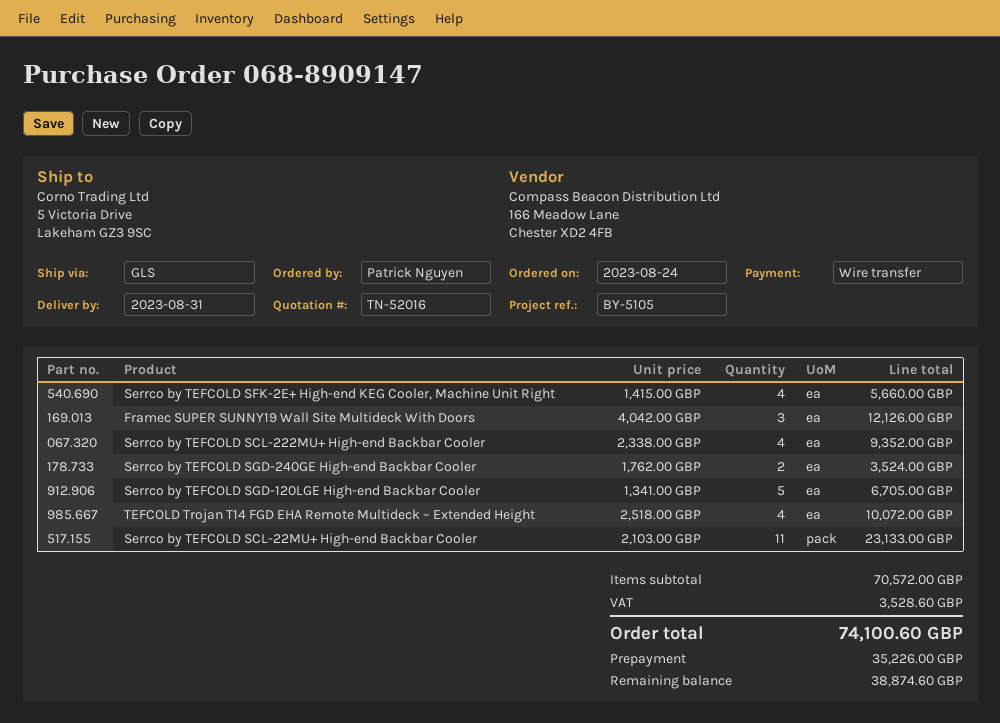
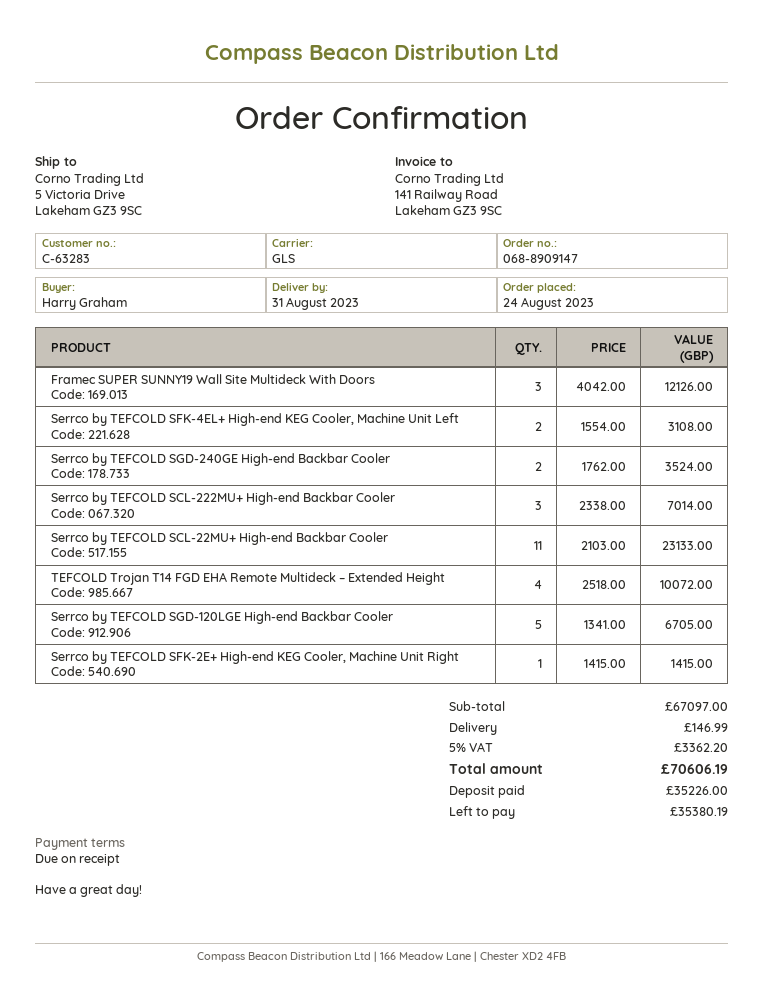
ordered by: Patrick Nguyen -> Harry Graham
Serrco by TEFCOLD SFK-2E+ High-end KEG Cooler, Machine Unit Right: 4 x 1415.00 = 5660.00 -> 1 x 1415.00 = 1415.00
Serrco by TEFCOLD SCL-222MU+ High-end Backbar Cooler: 4 x 2338.00 = 9352.00 -> 3 x 2338.00 = 7014.00
Serrco by TEFCOLD SFK-4EL+ High-end KEG Cooler, Machine Unit Left: none -> 2 x 1554.00 = 3108.00
subtotal: 70572.00 -> 67097.00
shipping: none -> 146.99
tax: 3528.60 -> 3362.20
total: 74100.60 -> 70606.19
balance: 38874.60 -> 35380.19

